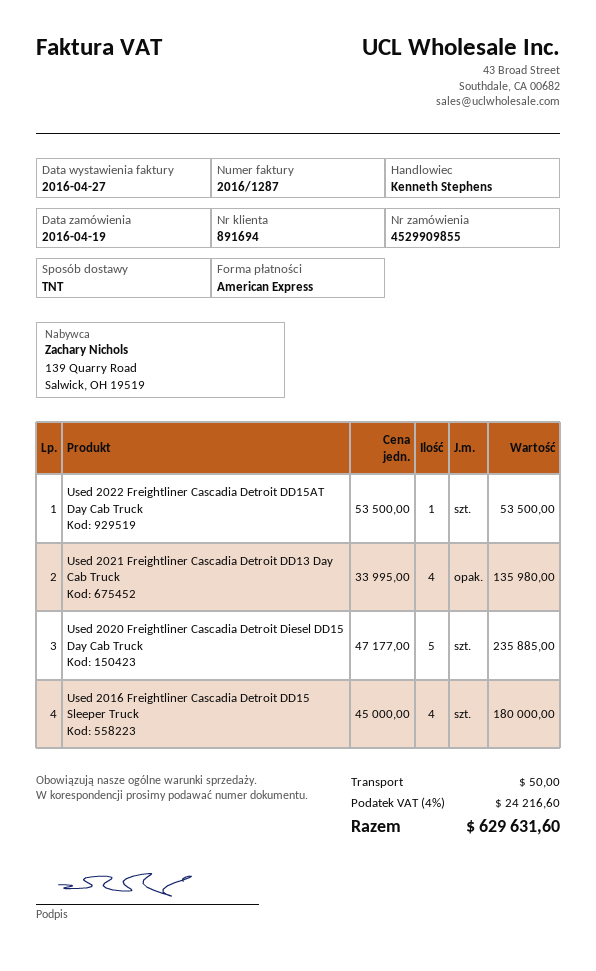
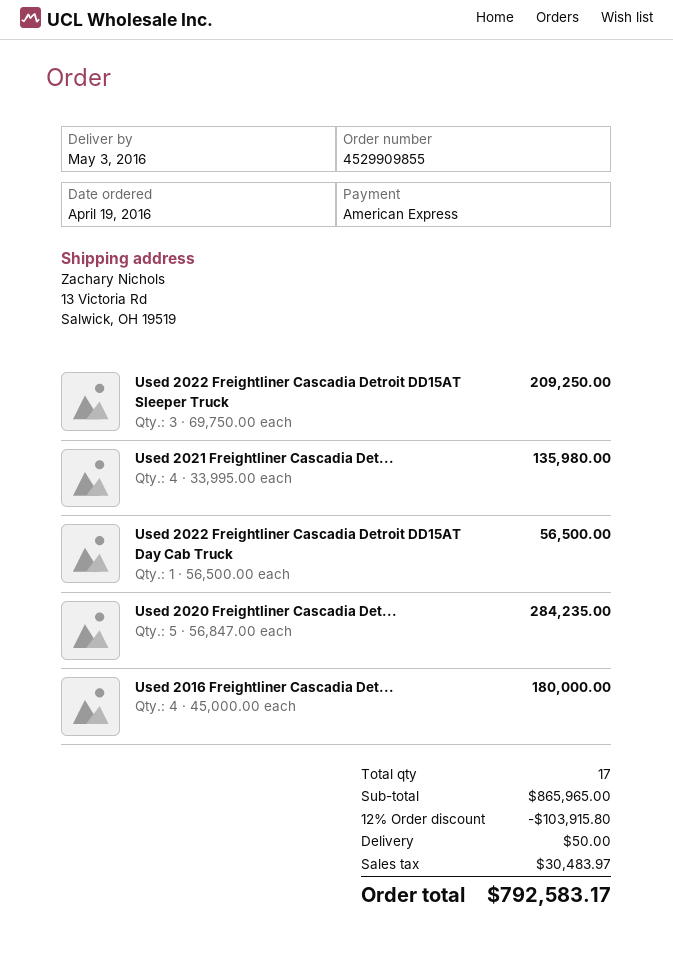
Used 2022 Freightliner Cascadia Detroit DD15AT Day Cab Truck: 1 x 53500.00 = 53500.00 -> 1 x 56500.00 = 56500.00
Used 2020 Freightliner Cascadia Detroit Diesel DD15 Day Cab Truck: 5 x 47177.00 = 235885.00 -> 5 x 56847.00 = 284235.00
Used 2022 Freightliner Cascadia Detroit DD15AT Sleeper Truck: none -> 3 x 69750.00 = 209250.00
discount: none -> 12% = 103915.80
tax: 24216.60 -> 30483.97
total: 629631.60 -> 792583.17

